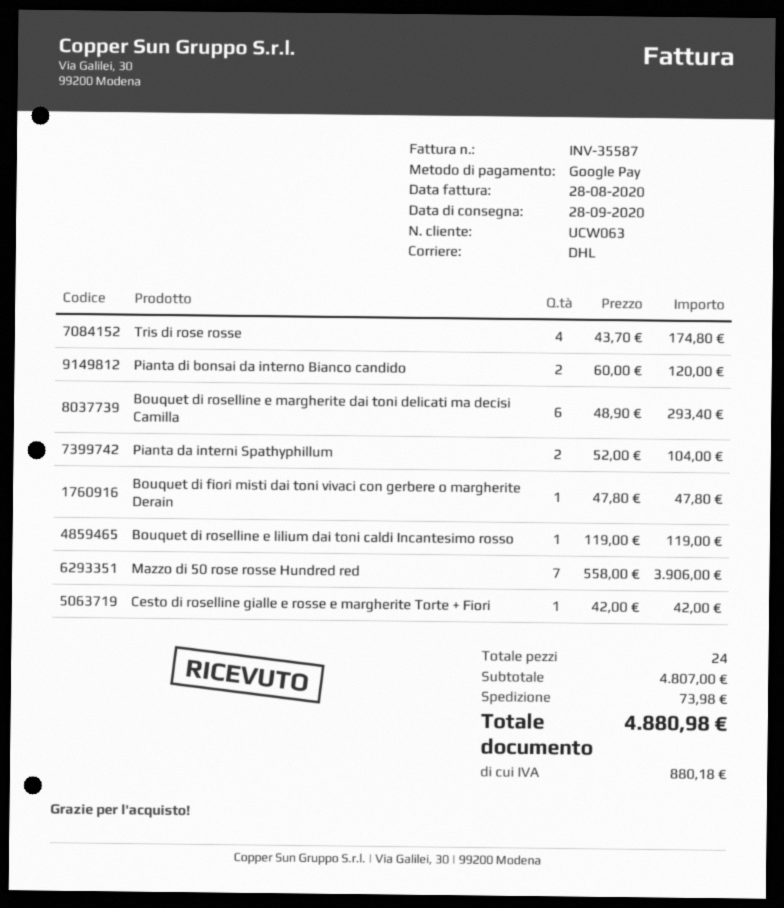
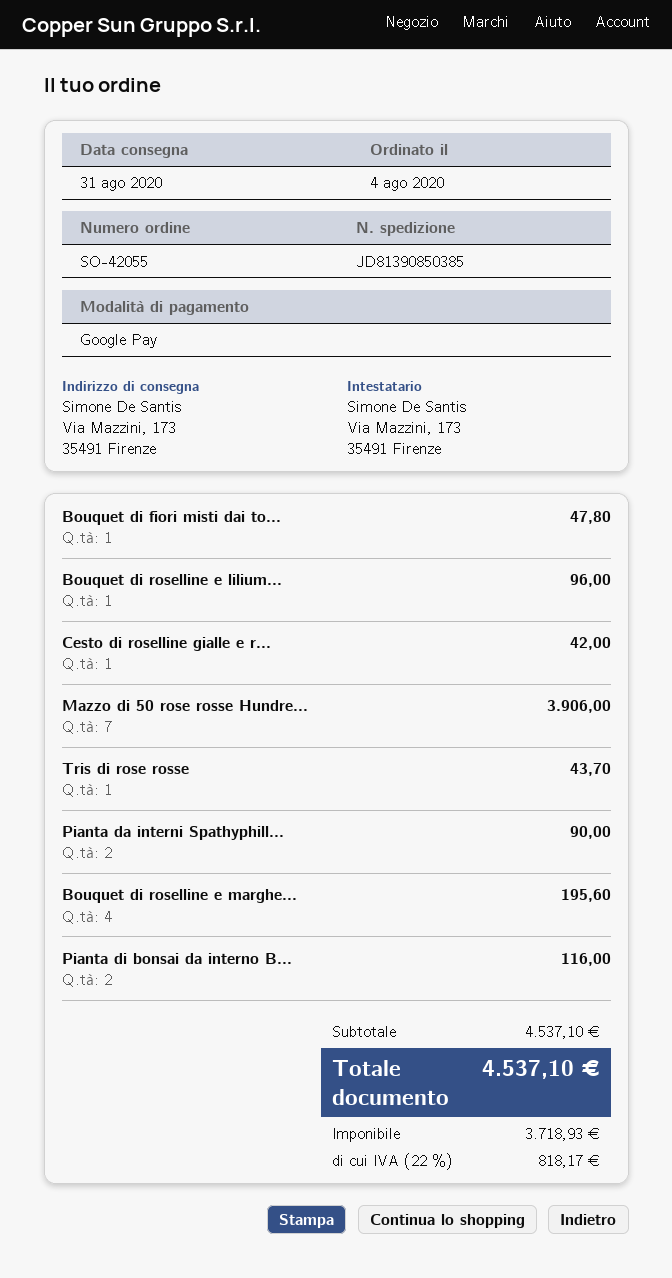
delivery date: 2020-09-28 -> 2020-08-31
Tris di rose rosse: 4 for 174.80 -> 1 for 43.70
Pianta di bonsai da interno Bianco candido: 2 for 120.00 -> 2 for 116.00
Bouquet di roselline e margherite dai toni delicati ma decisi Camilla: 6 for 293.40 -> 4 for 195.60
Pianta da interni Spathyphillum: 2 for 104.00 -> 2 for 90.00
Bouquet di roselline e lilium dai toni caldi Incantesimo rosso: 1 for 119.00 -> 1 for 96.00
subtotal: 4807.00 -> 4537.10
shipping: 73.98 -> none
tax: 880.18 -> 818.17
total: 4880.98 -> 4537.10

